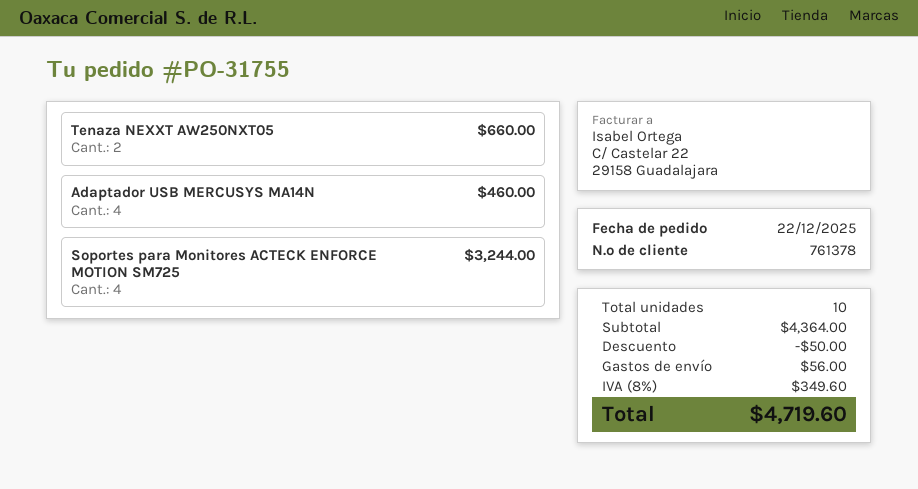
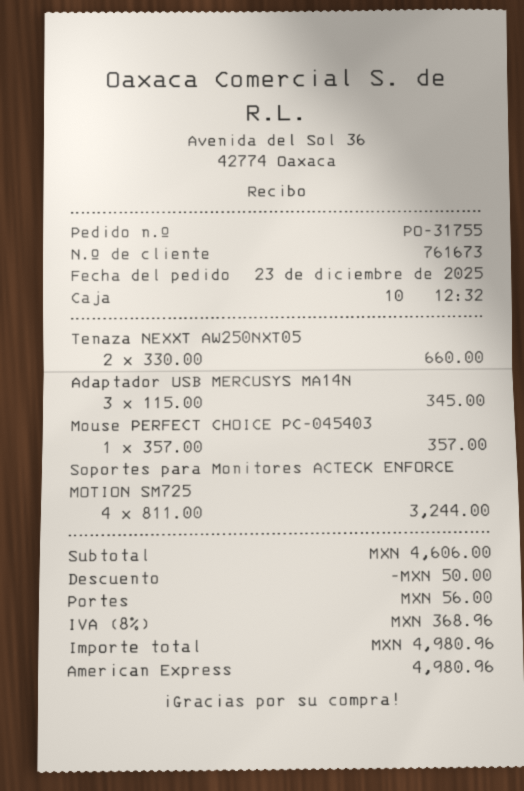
order date: 2025-12-22 -> 2025-12-23
customer number: 761378 -> 761673
Adaptador USB MERCUSYS MA14N: 4 for 460.00 -> 3 for 345.00
Mouse PERFECT CHOICE PC-045403: none -> 1 for 357.00
subtotal: 4364.00 -> 4606.00
tax: 8% = 349.60 -> 8% = 368.96
total: 4719.60 -> 4980.96

